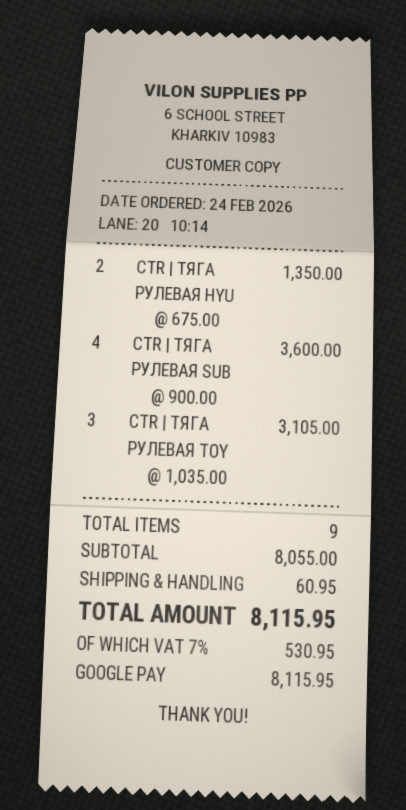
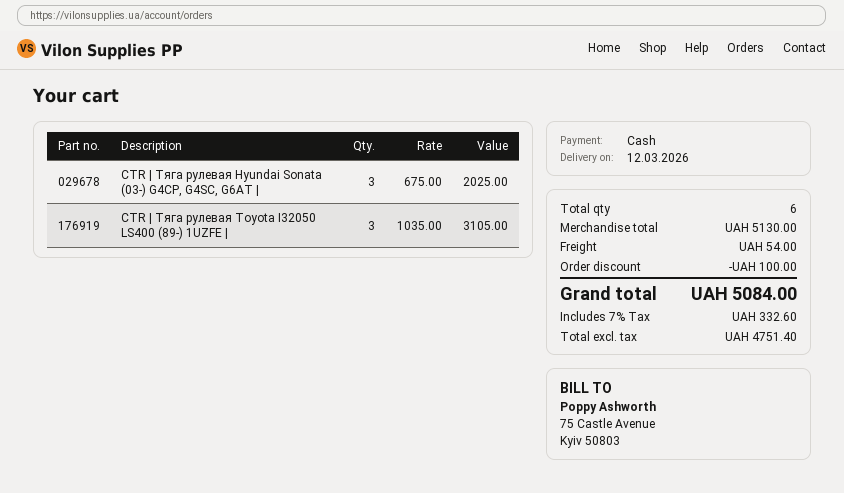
payment method: Google Pay -> cash
CTR | ТЯГА РУЛЕВАЯ HYU: 2 x 675.00 = 1350.00 -> 3 x 675.00 = 2025.00
CTR | ТЯГА РУЛЕВАЯ SUB: 4 x 900.00 = 3600.00 -> none
total quantity: 9 -> 6
subtotal: 8055.00 -> 5130.00
discount: none -> 100.00
shipping: 60.95 -> 54.00
tax: 7% = 530.95 -> 7% = 332.60
total: 8115.95 -> 5084.00

